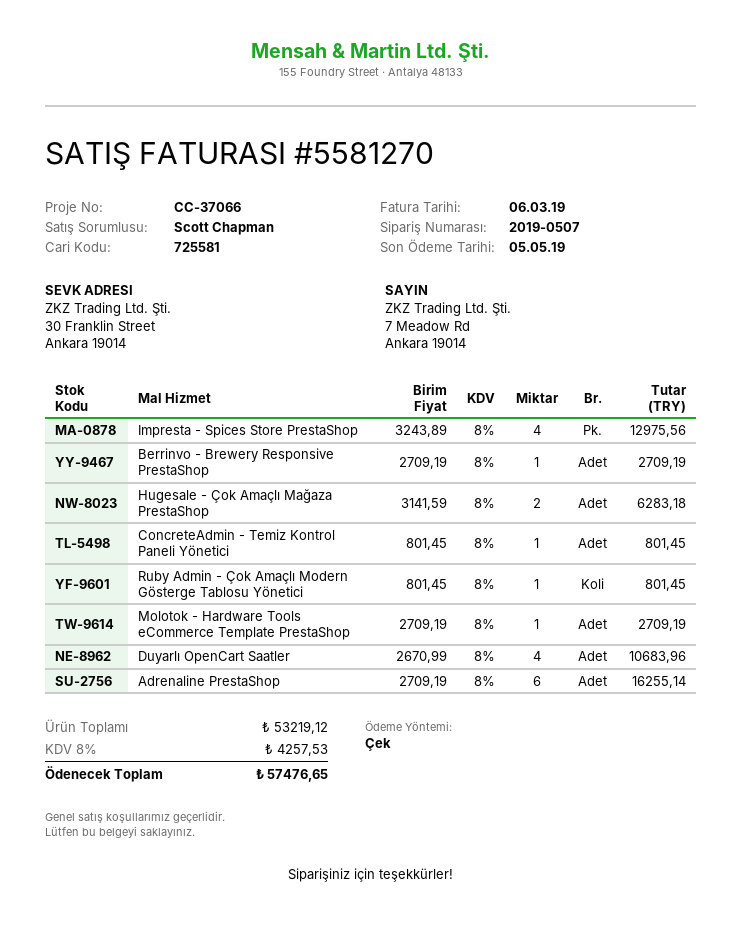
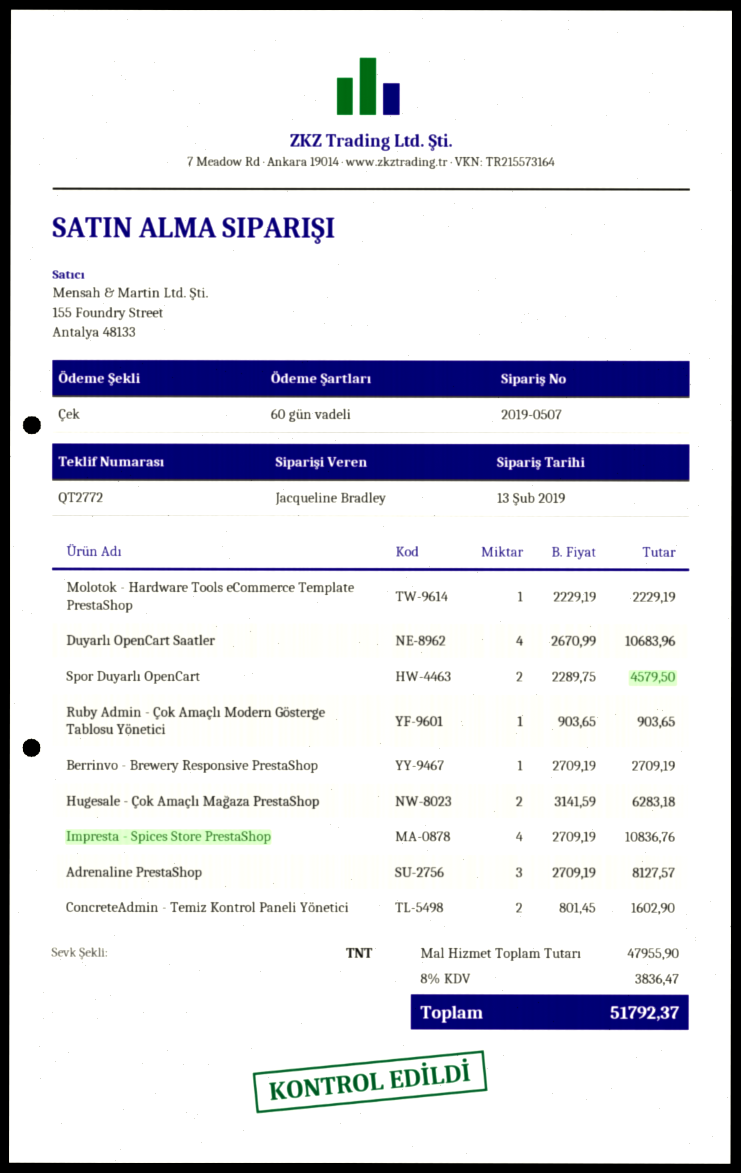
Impresta - Spices Store PrestaShop: 4 x 3243.89 = 12975.56 -> 4 x 2709.19 = 10836.76
ConcreteAdmin - Temiz Kontrol Paneli Yönetici: 1 x 801.45 = 801.45 -> 2 x 801.45 = 1602.90
Ruby Admin - Çok Amaçlı Modern Gösterge Tablosu Yönetici: 1 x 801.45 = 801.45 -> 1 x 903.65 = 903.65
Molotok - Hardware Tools eCommerce Template PrestaShop: 1 x 2709.19 = 2709.19 -> 1 x 2229.19 = 2229.19
Adrenaline PrestaShop: 6 x 2709.19 = 16255.14 -> 3 x 2709.19 = 8127.57
Spor Duyarlı OpenCart: none -> 2 x 2289.75 = 4579.50
subtotal: 53219.12 -> 47955.90
tax: 8% = 4257.53 -> 8% = 3836.47
total: 57476.65 -> 51792.37

